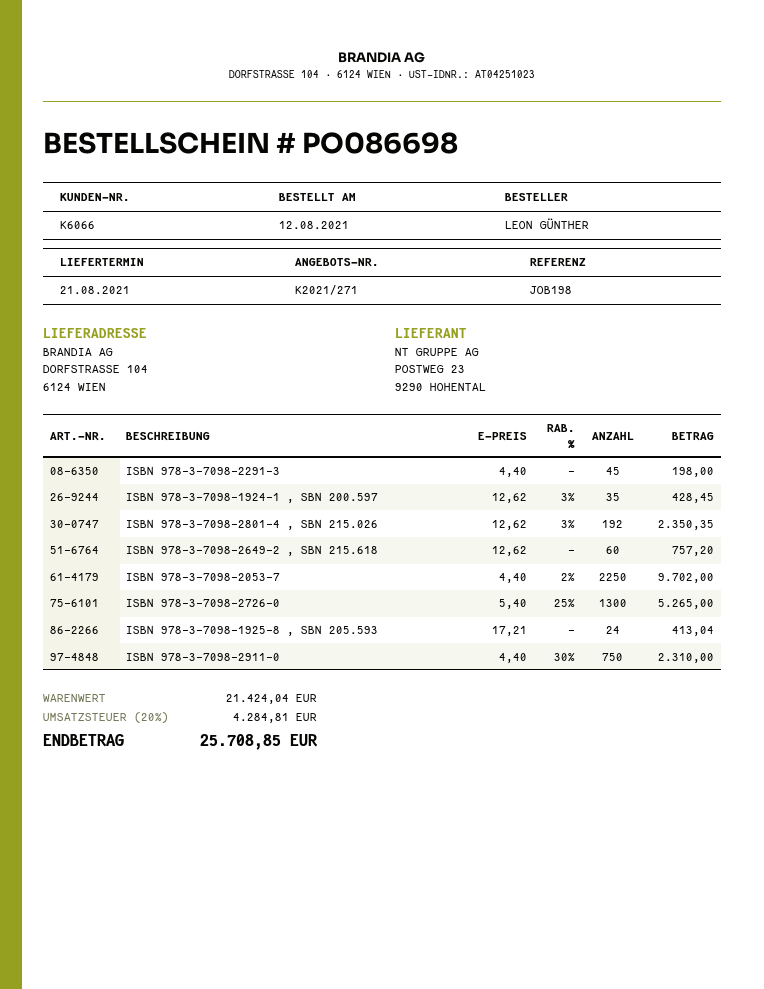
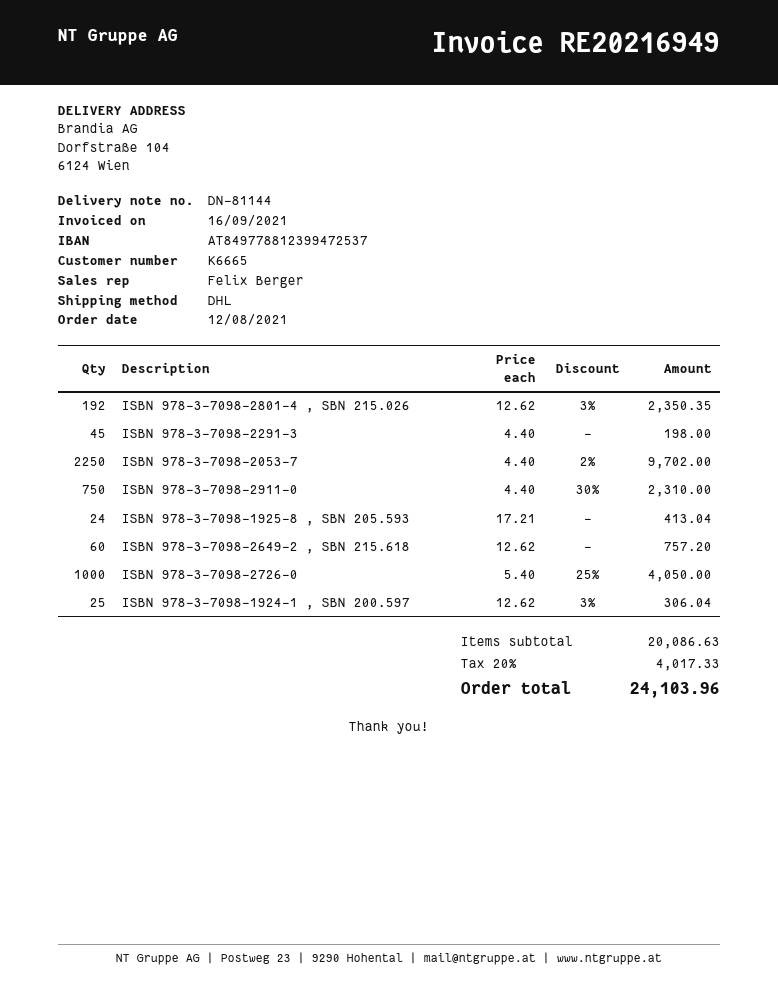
customer number: K6066 -> K6665
ISBN 978-3-7098-1924-1 , SBN 200.597: 35 x 12.62 - 3% = 428.45 -> 25 x 12.62 - 3% = 306.04
ISBN 978-3-7098-2726-0: 1300 x 5.40 - 25% = 5265.00 -> 1000 x 5.40 - 25% = 4050.00
subtotal: 21424.04 -> 20086.63
tax: 20% = 4284.81 -> 20% = 4017.33
total: 25708.85 -> 24103.96

